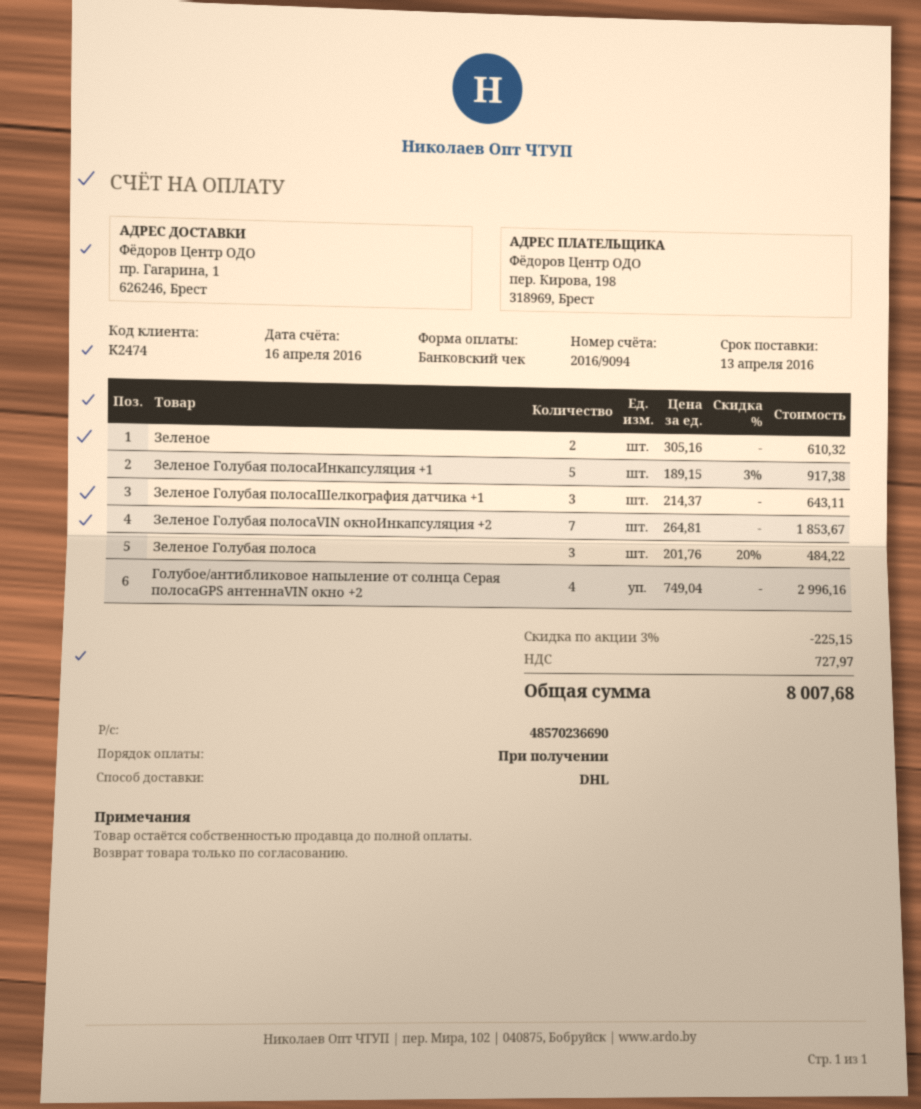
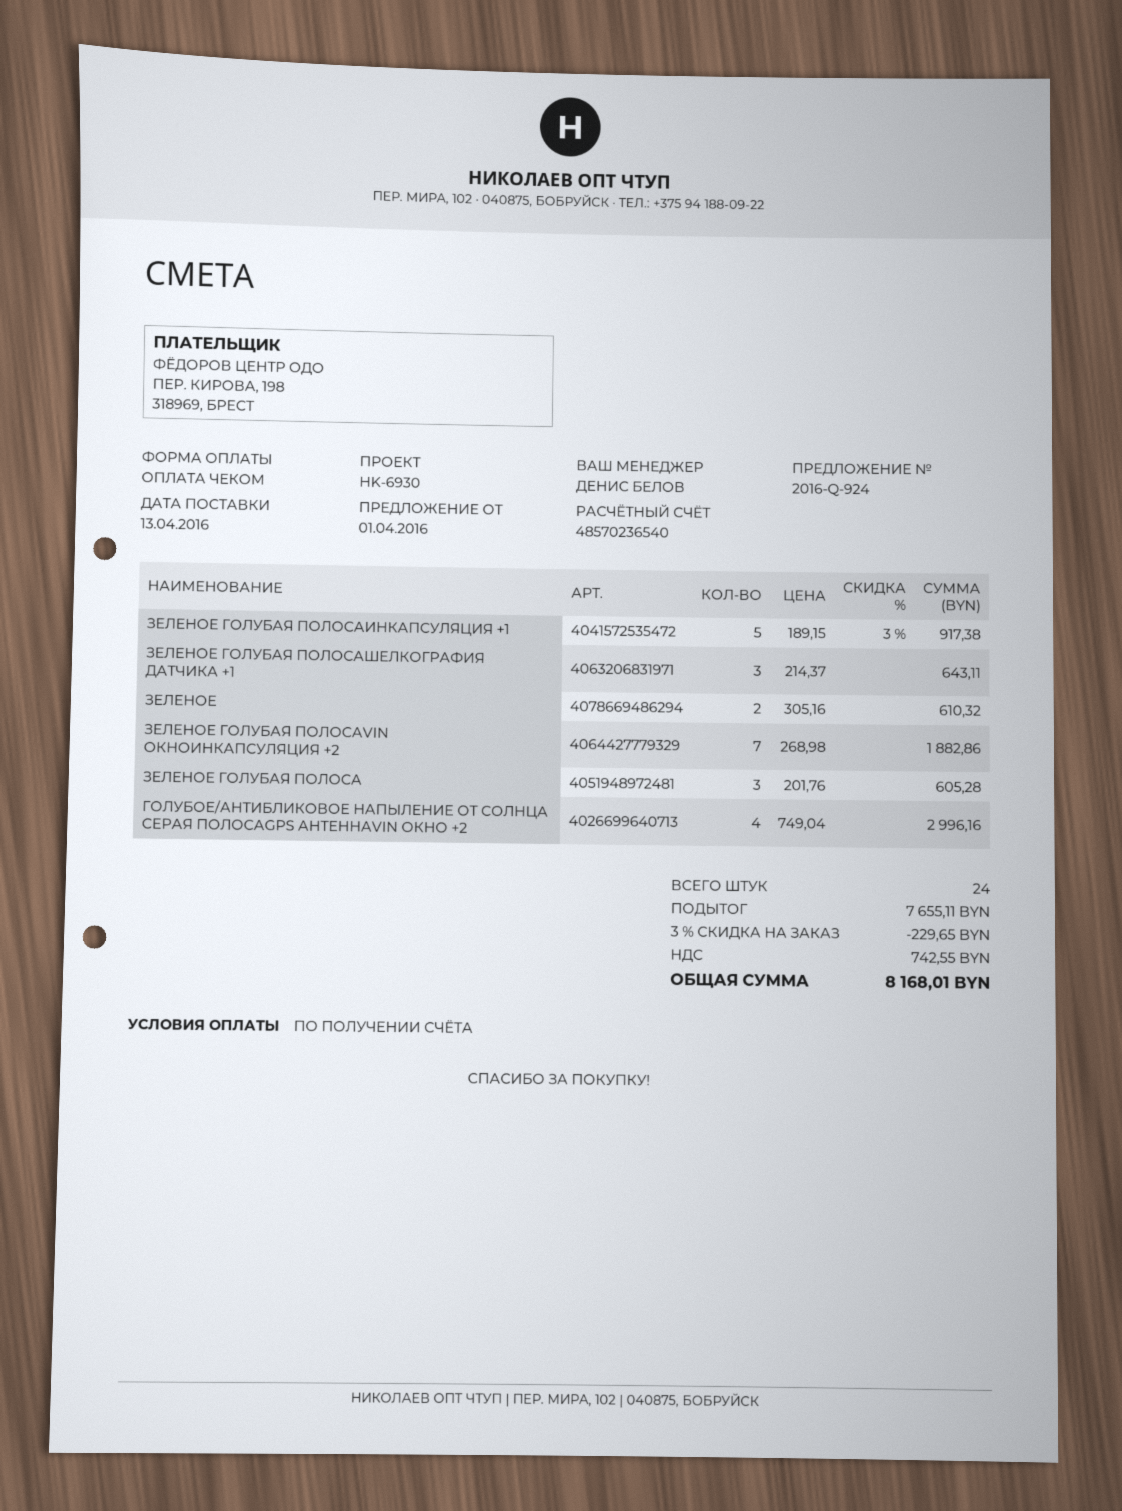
bank account: 48570236690 -> 48570236540
Зеленое Голубая полосаVIN окноИнкапсуляция +2: 7 x 264.81 = 1853.67 -> 7 x 268.98 = 1882.86
Зеленое Голубая полоса: 3 x 201.76 - 20% = 484.22 -> 3 x 201.76 = 605.28
discount: 3% = 225.15 -> 3% = 229.65
tax: 727.97 -> 742.55
total: 8007.68 -> 8168.01

